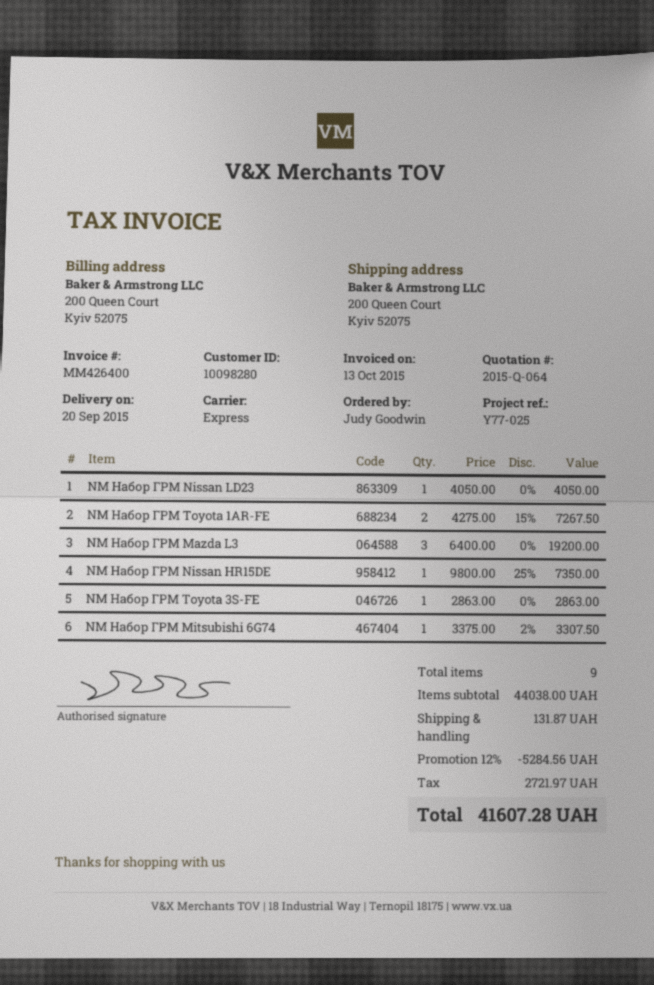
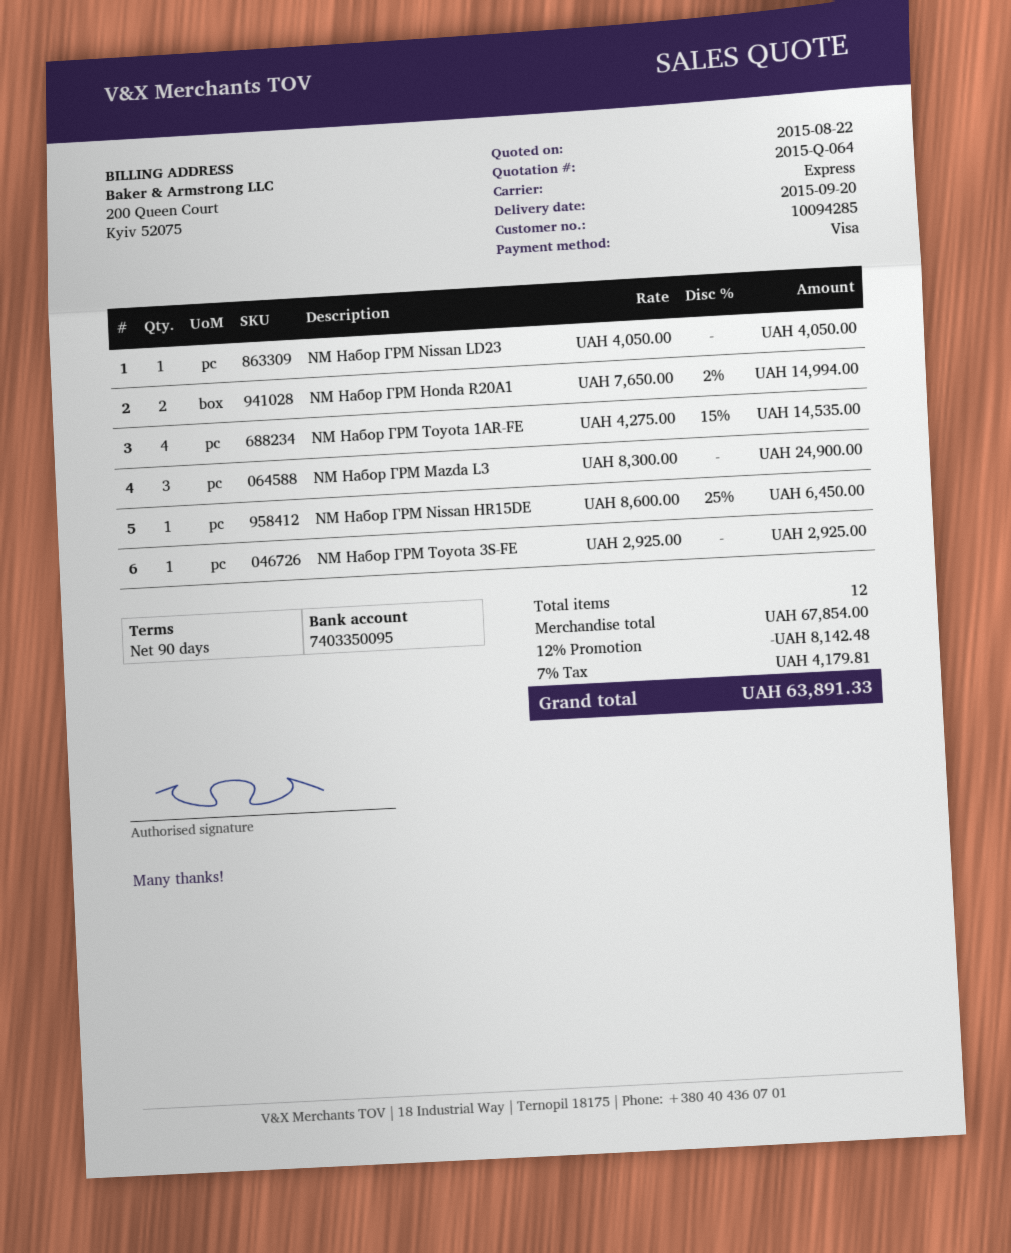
customer number: 10098280 -> 10094285
NM Набор ГРМ Toyota 1AR-FE: 2 x 4275.00 - 15% = 7267.50 -> 4 x 4275.00 - 15% = 14535.00
NM Набор ГРМ Mazda L3: 3 x 6400.00 = 19200.00 -> 3 x 8300.00 = 24900.00
NM Набор ГРМ Nissan HR15DE: 1 x 9800.00 - 25% = 7350.00 -> 1 x 8600.00 - 25% = 6450.00
NM Набор ГРМ Toyota 3S-FE: 1 x 2863.00 = 2863.00 -> 1 x 2925.00 = 2925.00
NM Набор ГРМ Mitsubishi 6G74: 1 x 3375.00 - 2% = 3307.50 -> none
NM Набор ГРМ Honda R20A1: none -> 2 x 7650.00 - 2% = 14994.00
total quantity: 9 -> 12
subtotal: 44038.00 -> 67854.00
discount: 12% = 5284.56 -> 12% = 8142.48
shipping: 131.87 -> none
tax: 2721.97 -> 4179.81
total: 41607.28 -> 63891.33

